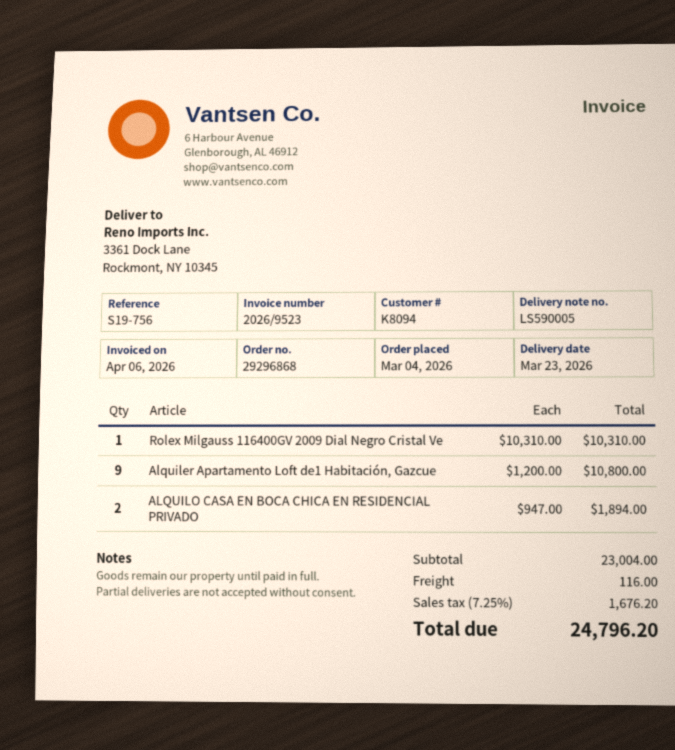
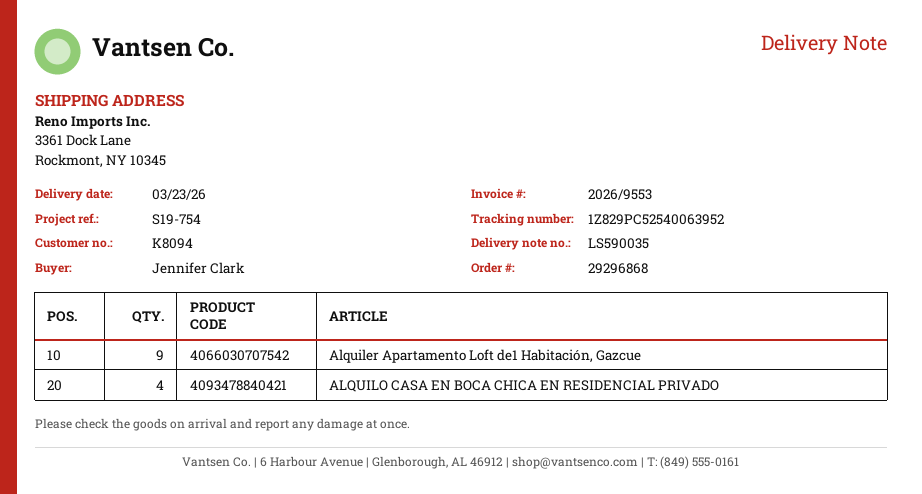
delivery note number: LS590005 -> LS590035
invoice number: 2026/9523 -> 2026/9553
reference: S19-756 -> S19-754
Rolex Milgauss 116400GV 2009 Dial Negro Cristal Ve: 1 -> none
ALQUILO CASA EN BOCA CHICA EN RESIDENCIAL PRIVADO: 2 -> 4

